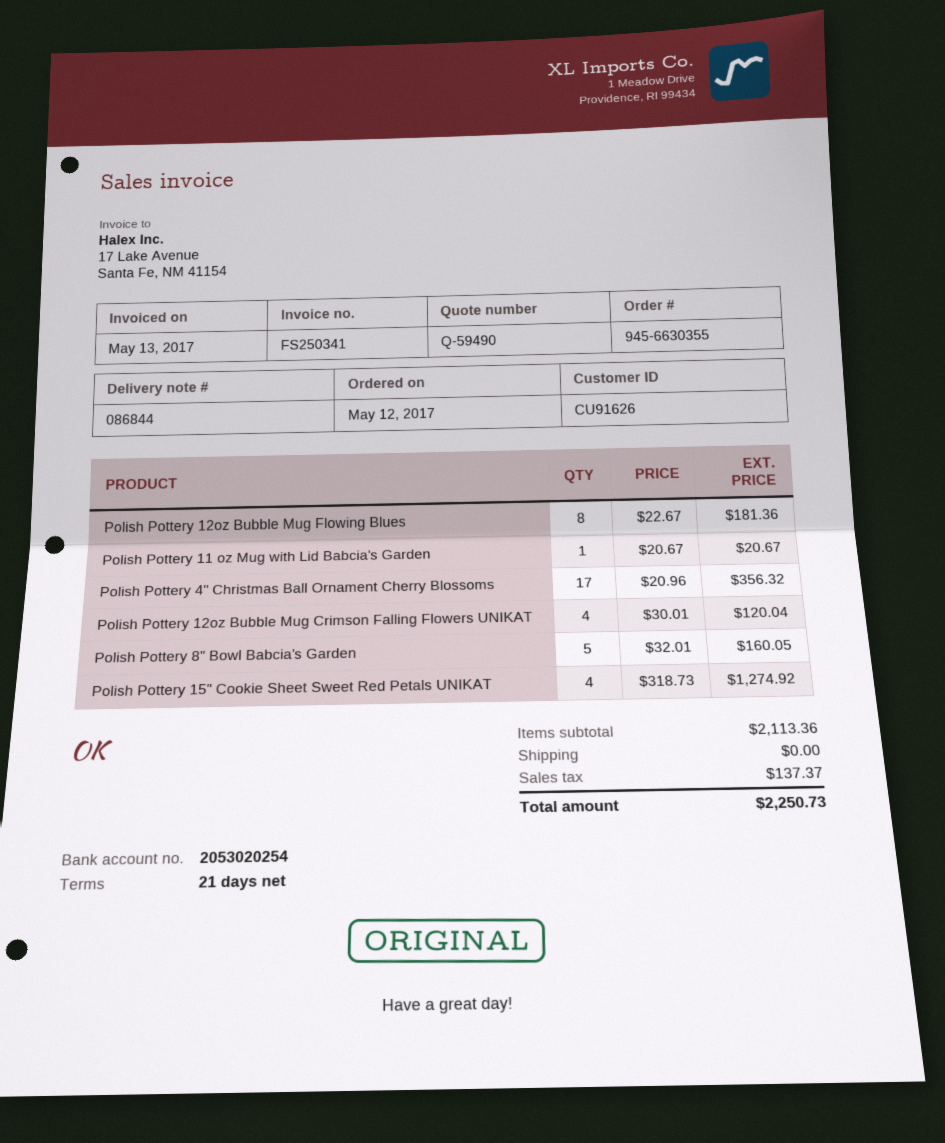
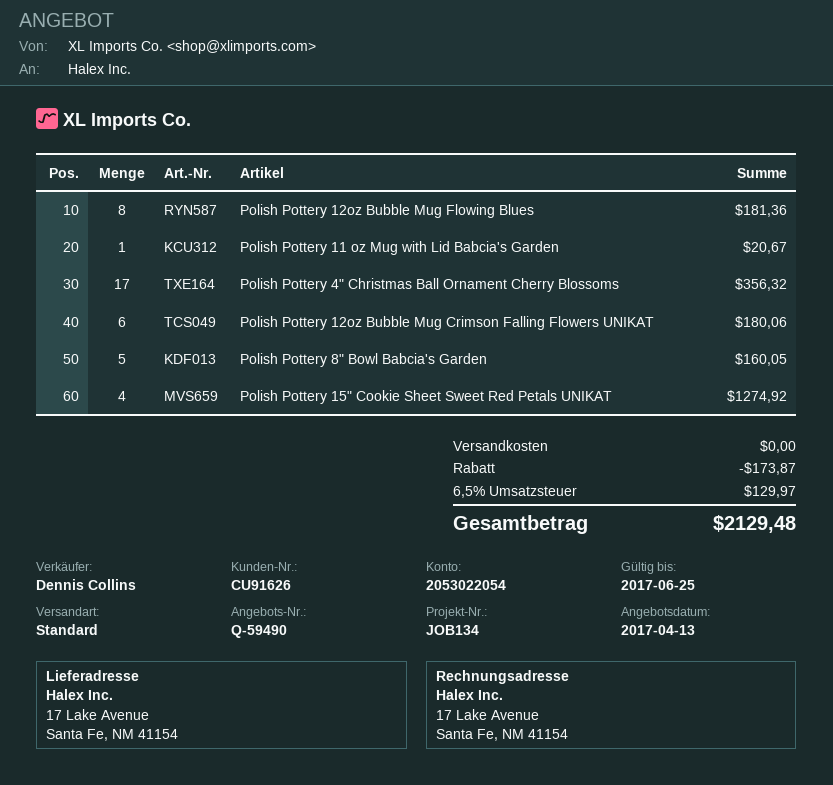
bank account: 2053020254 -> 2053022054
Polish Pottery 12oz Bubble Mug Crimson Falling Flowers UNIKAT: 4 for 120.04 -> 6 for 180.06
discount: none -> 173.87
tax: 137.37 -> 129.97
total: 2250.73 -> 2129.48

